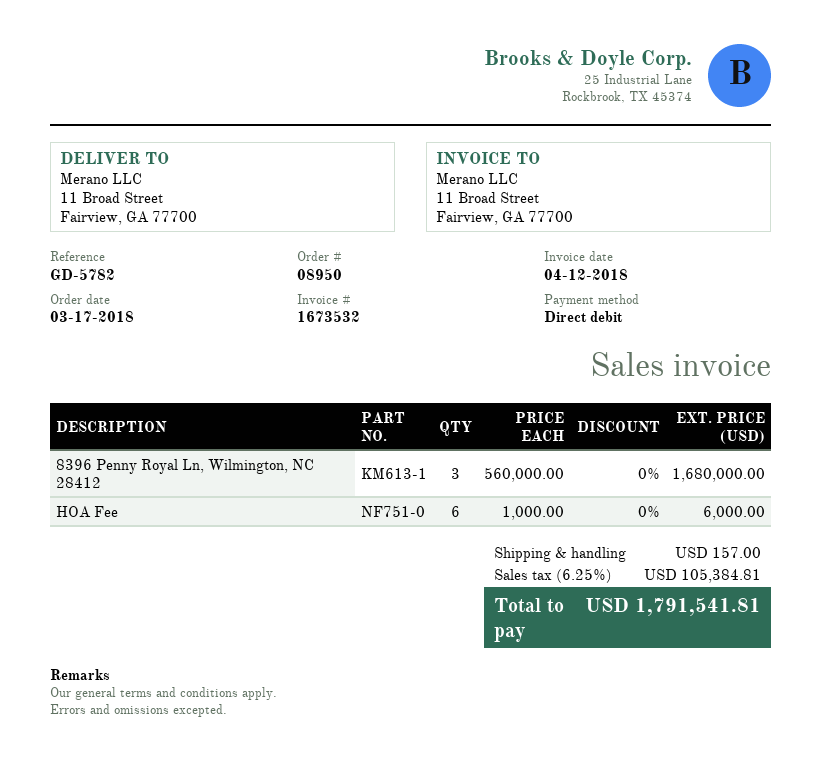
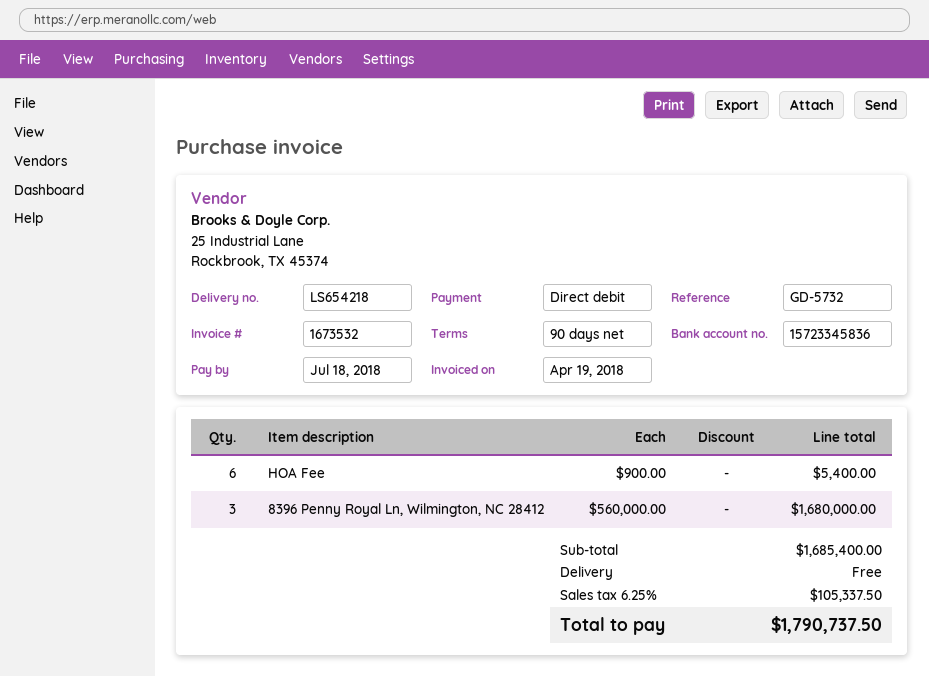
invoice date: 2018-04-12 -> 2018-04-19
reference: GD-5782 -> GD-5732
HOA Fee: 6 x 1000.00 = 6000.00 -> 6 x 900.00 = 5400.00
shipping: 157.00 -> 0.00
tax: 6.25% = 105384.81 -> 6.25% = 105337.50
total: 1791541.81 -> 1790737.50

